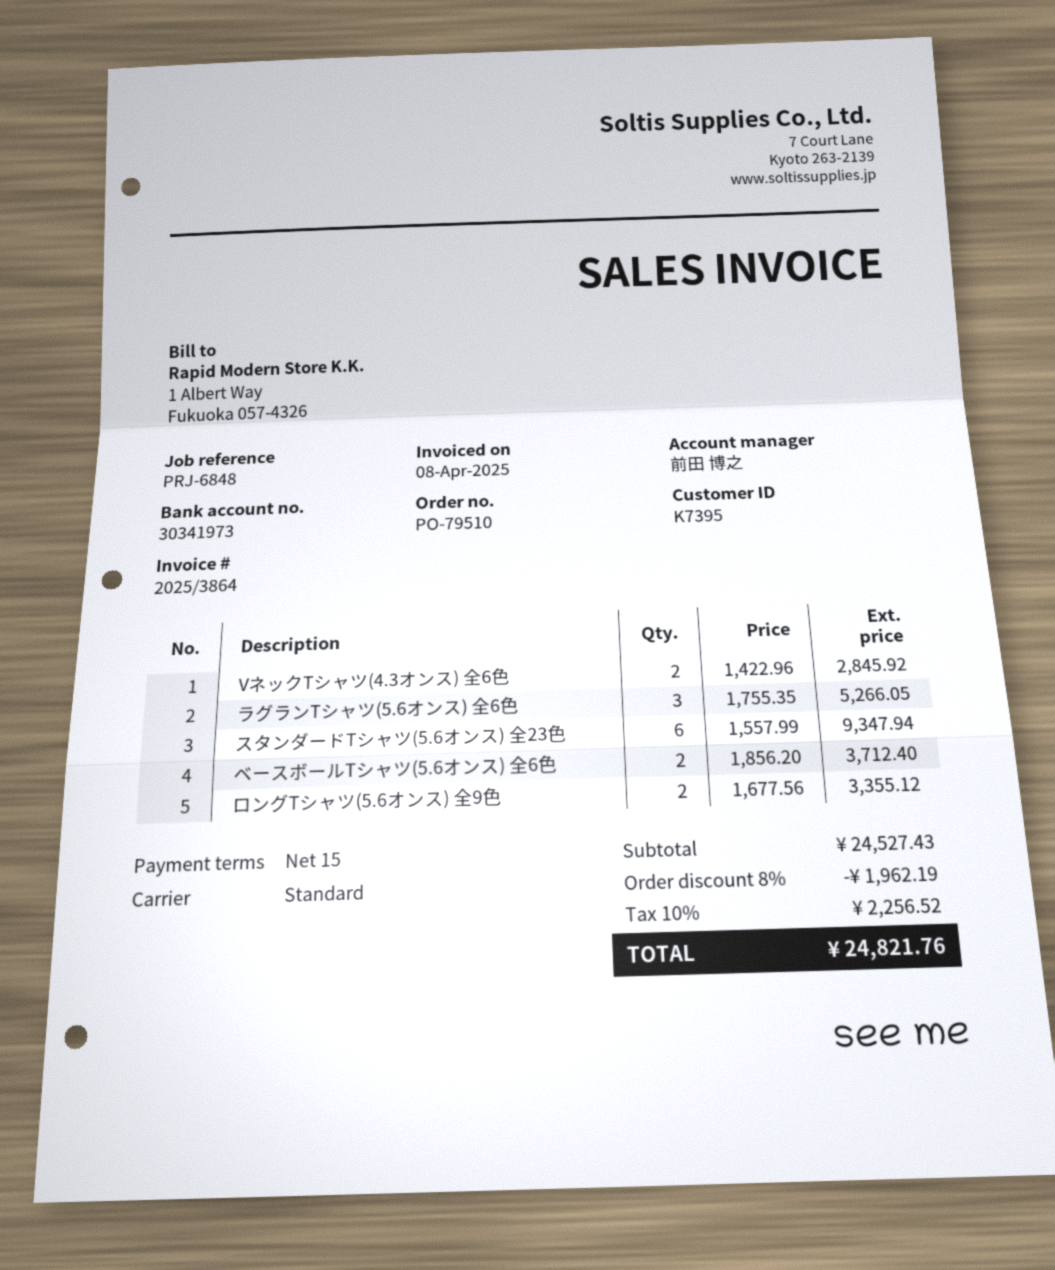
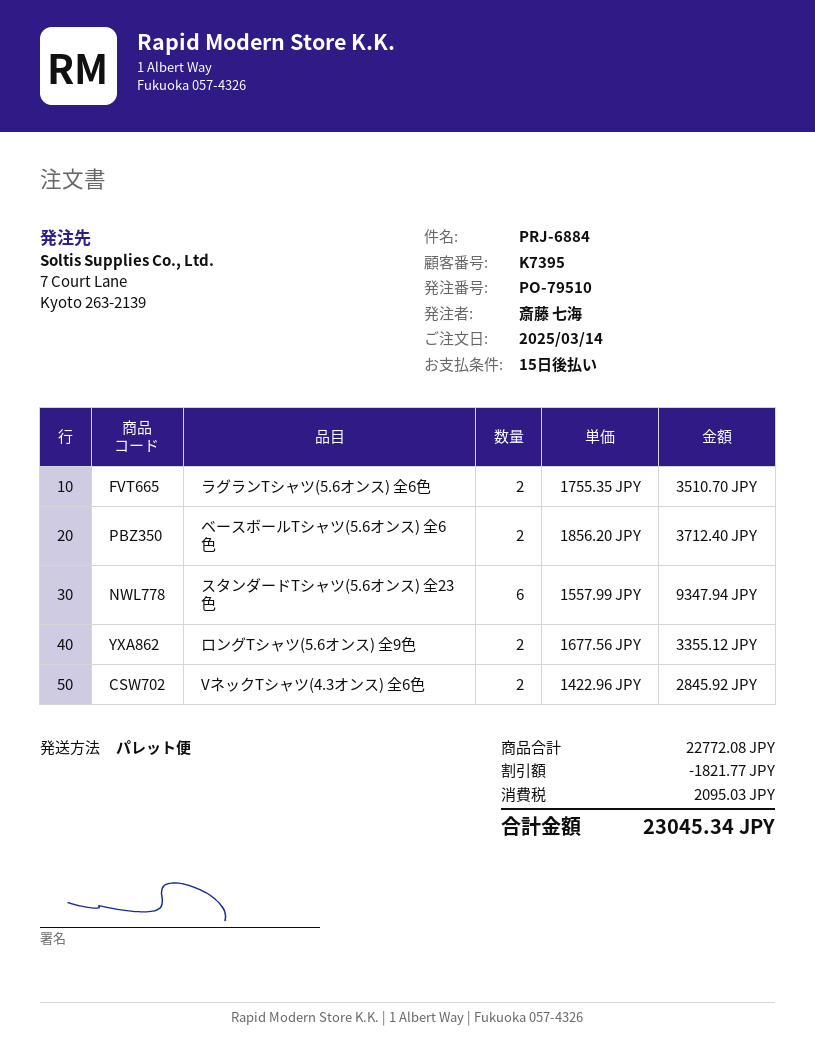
reference: PRJ-6848 -> PRJ-6884
shipping method: standard -> pallet freight
ラグランTシャツ(5.6オンス) 全6色: 3 x 1755.35 = 5266.05 -> 2 x 1755.35 = 3510.70
subtotal: 24527.43 -> 22772.08
discount: 1962.19 -> 1821.77
tax: 2256.52 -> 2095.03
total: 24821.76 -> 23045.34

